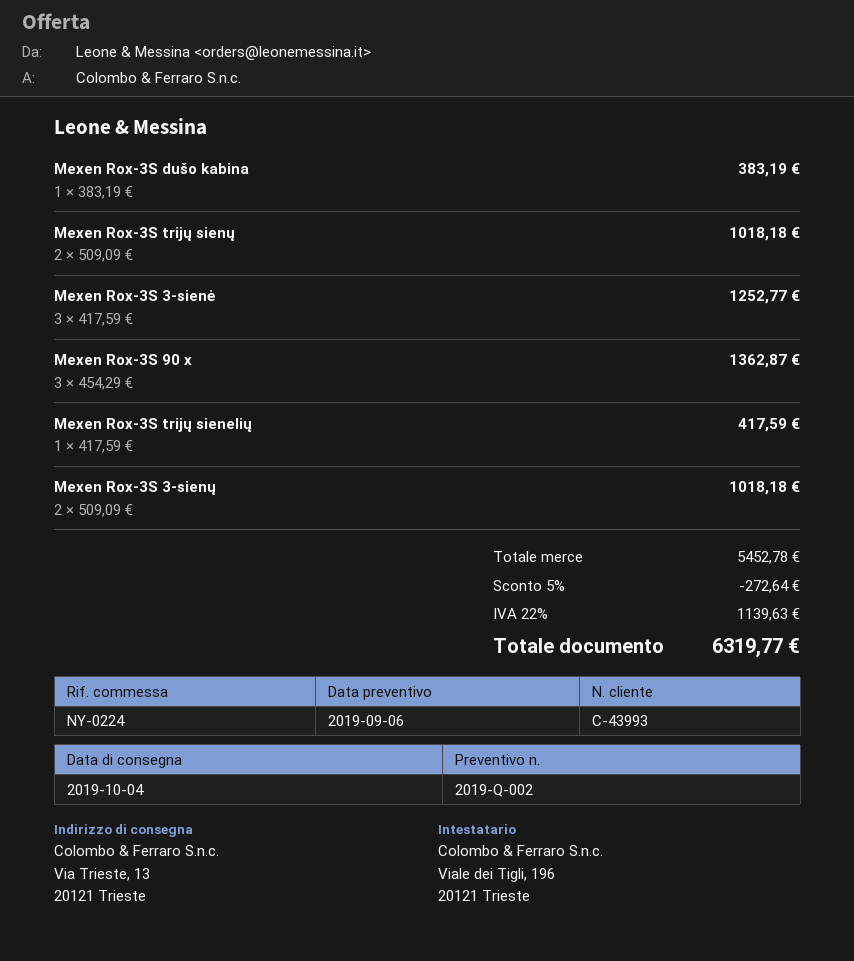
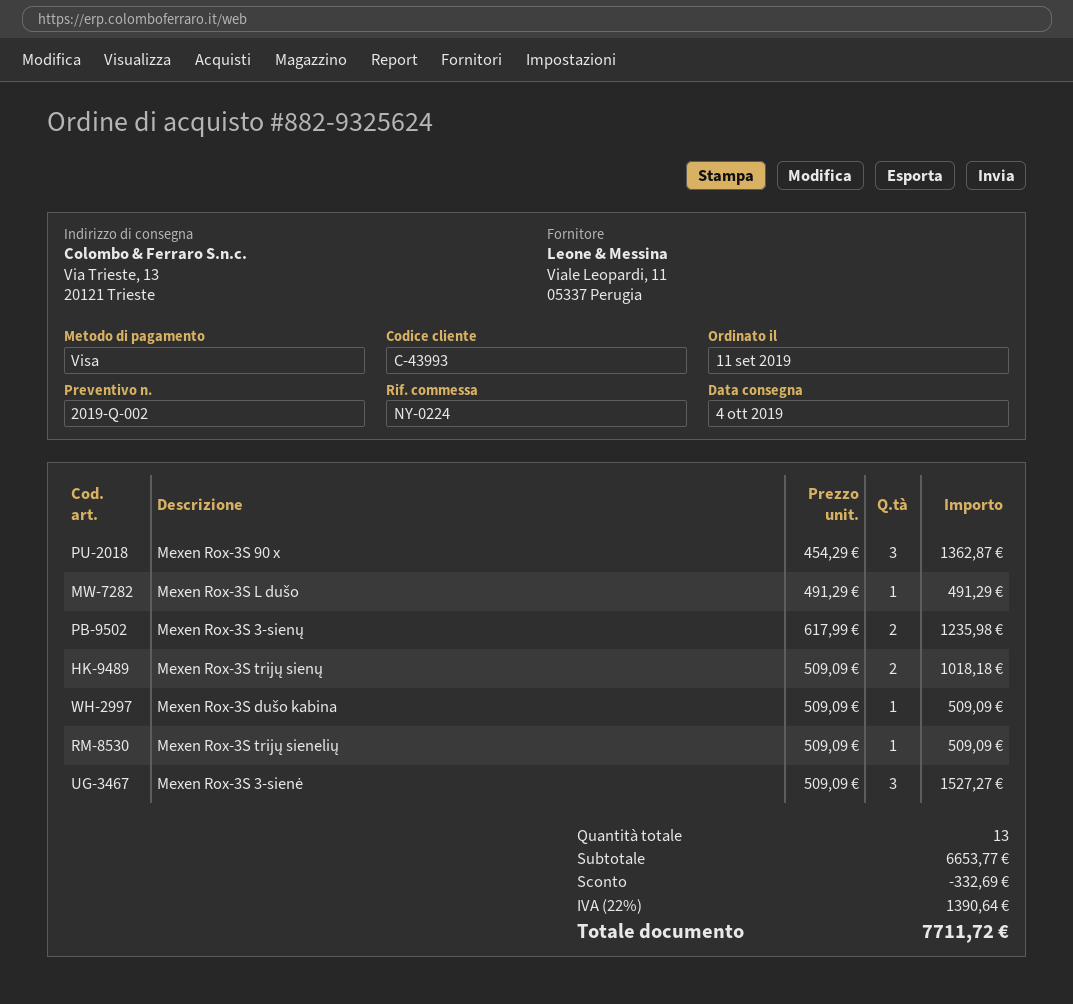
Mexen Rox-3S dušo kabina: 1 x 383.19 = 383.19 -> 1 x 509.09 = 509.09
Mexen Rox-3S 3-sienė: 3 x 417.59 = 1252.77 -> 3 x 509.09 = 1527.27
Mexen Rox-3S trijų sienelių: 1 x 417.59 = 417.59 -> 1 x 509.09 = 509.09
Mexen Rox-3S 3-sienų: 2 x 509.09 = 1018.18 -> 2 x 617.99 = 1235.98
Mexen Rox-3S L dušo: none -> 1 x 491.29 = 491.29
subtotal: 5452.78 -> 6653.77
discount: 272.64 -> 332.69
tax: 22% = 1139.63 -> 22% = 1390.64
total: 6319.77 -> 7711.72

